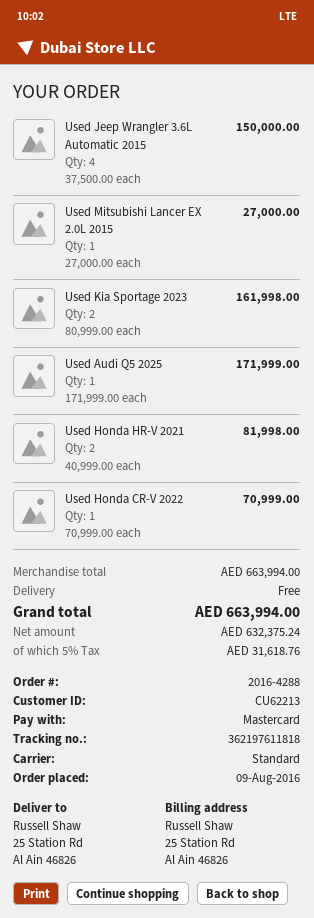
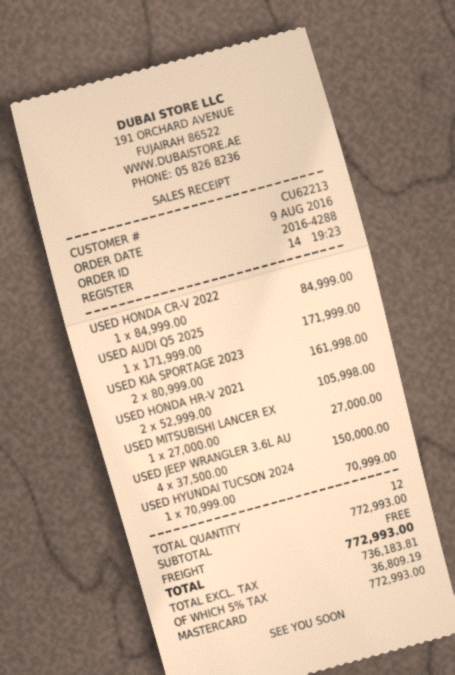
Used Honda HR-V 2021: 2 x 40999.00 = 81998.00 -> 2 x 52999.00 = 105998.00
Used Honda CR-V 2022: 1 x 70999.00 = 70999.00 -> 1 x 84999.00 = 84999.00
USED HYUNDAI TUCSON 2024: none -> 1 x 70999.00 = 70999.00
subtotal: 663994.00 -> 772993.00
net: 632375.24 -> 736183.81
tax: 5% = 31618.76 -> 5% = 36809.19
total: 663994.00 -> 772993.00

